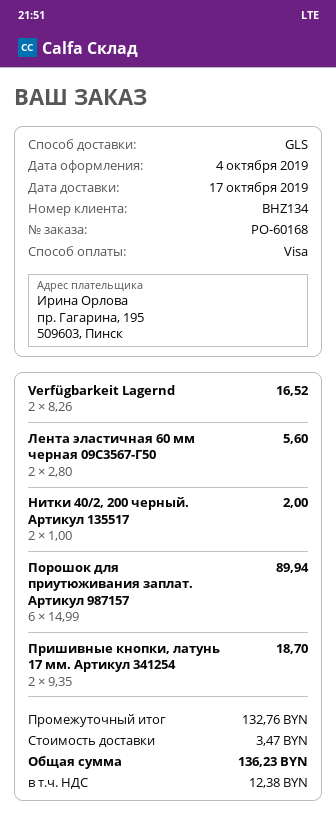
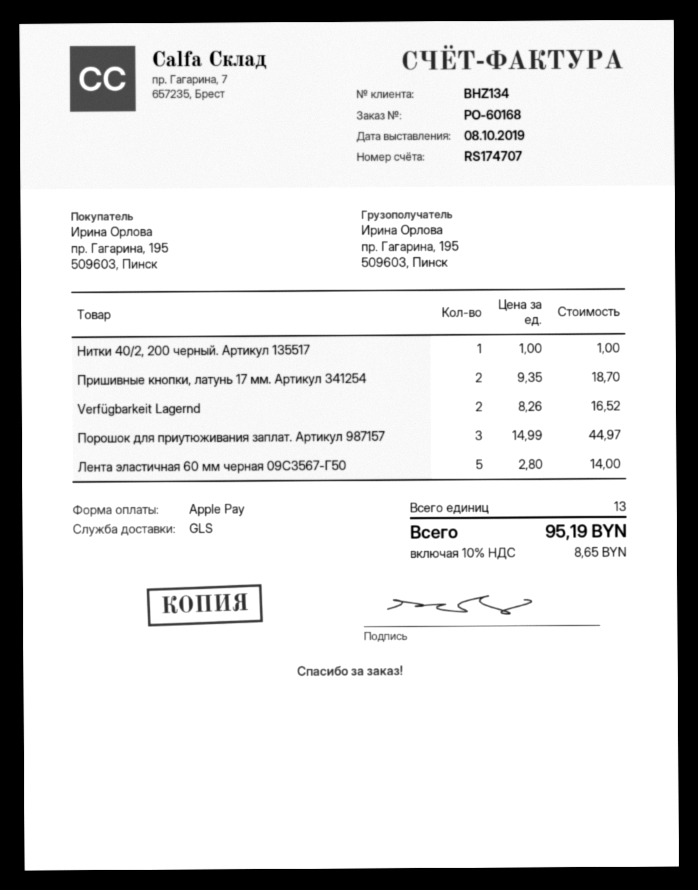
payment method: Visa -> Apple Pay
Лента эластичная 60 мм черная 09С3567-Г50: 2 x 2.80 = 5.60 -> 5 x 2.80 = 14.00
Нитки 40/2, 200 черный. Артикул 135517: 2 x 1.00 = 2.00 -> 1 x 1.00 = 1.00
Порошок для приутюживания заплат. Артикул 987157: 6 x 14.99 = 89.94 -> 3 x 14.99 = 44.97
shipping: 3.47 -> none
tax: 12.38 -> 8.65
total: 136.23 -> 95.19

